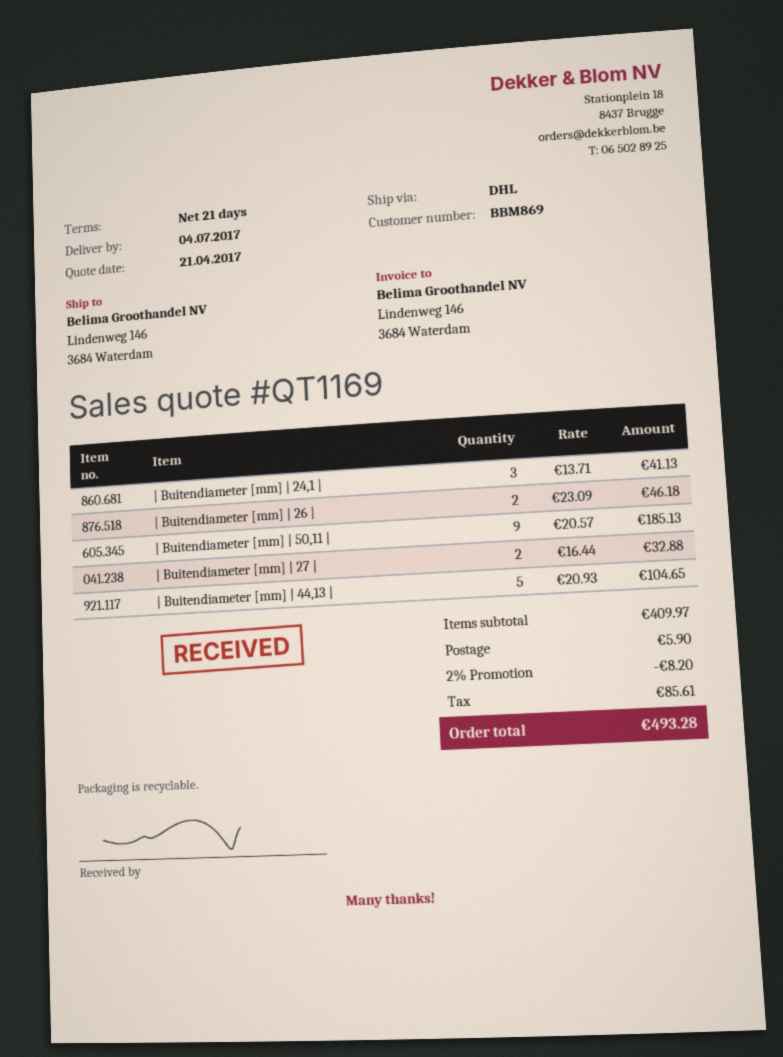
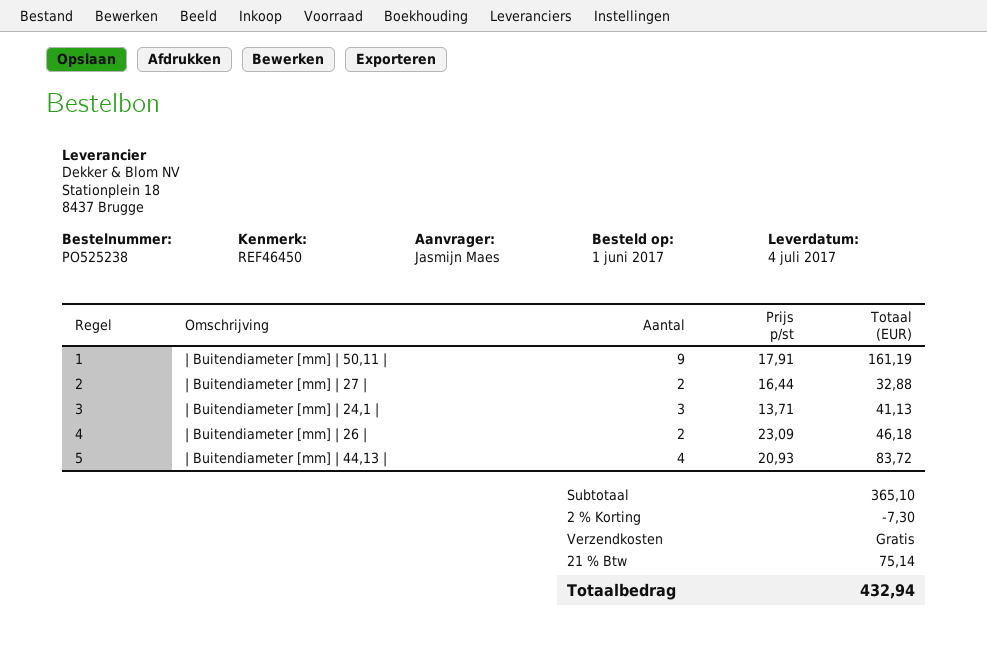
| Buitendiameter [mm] | 50,11 |: 9 x 20.57 = 185.13 -> 9 x 17.91 = 161.19
| Buitendiameter [mm] | 44,13 |: 5 x 20.93 = 104.65 -> 4 x 20.93 = 83.72
subtotal: 409.97 -> 365.10
discount: 2% = 8.20 -> 2% = 7.30
shipping: 5.90 -> 0.00
tax: 85.61 -> 75.14
total: 493.28 -> 432.94

